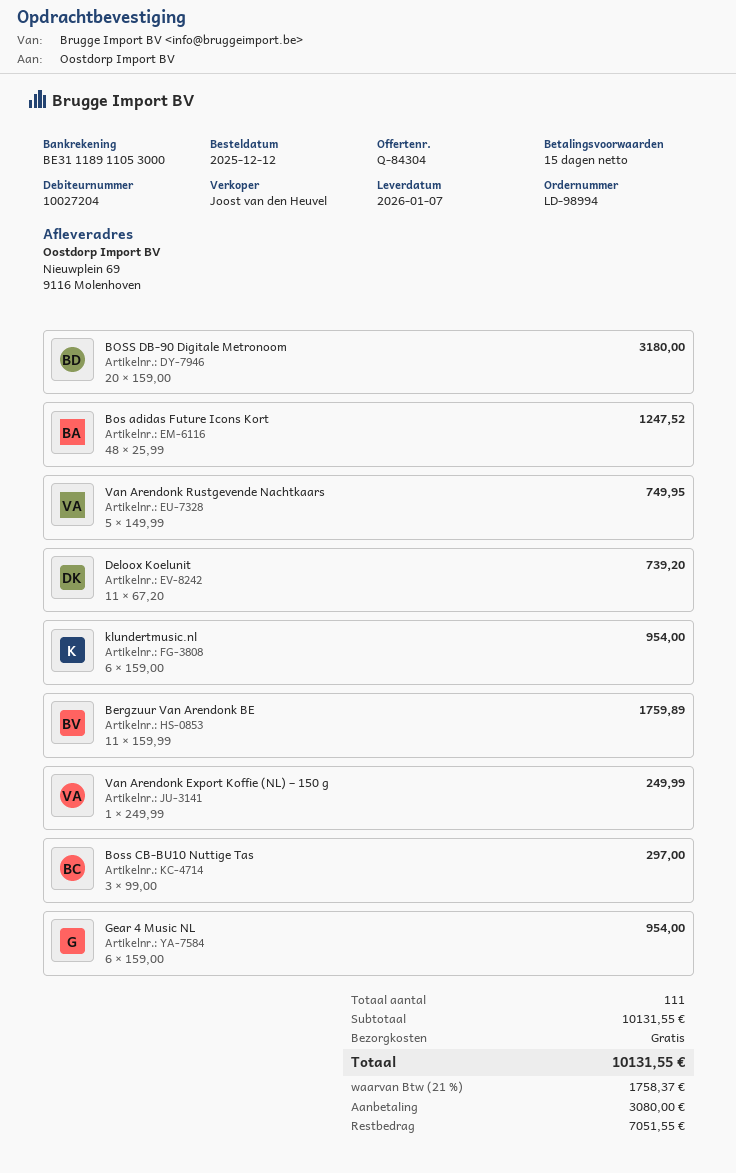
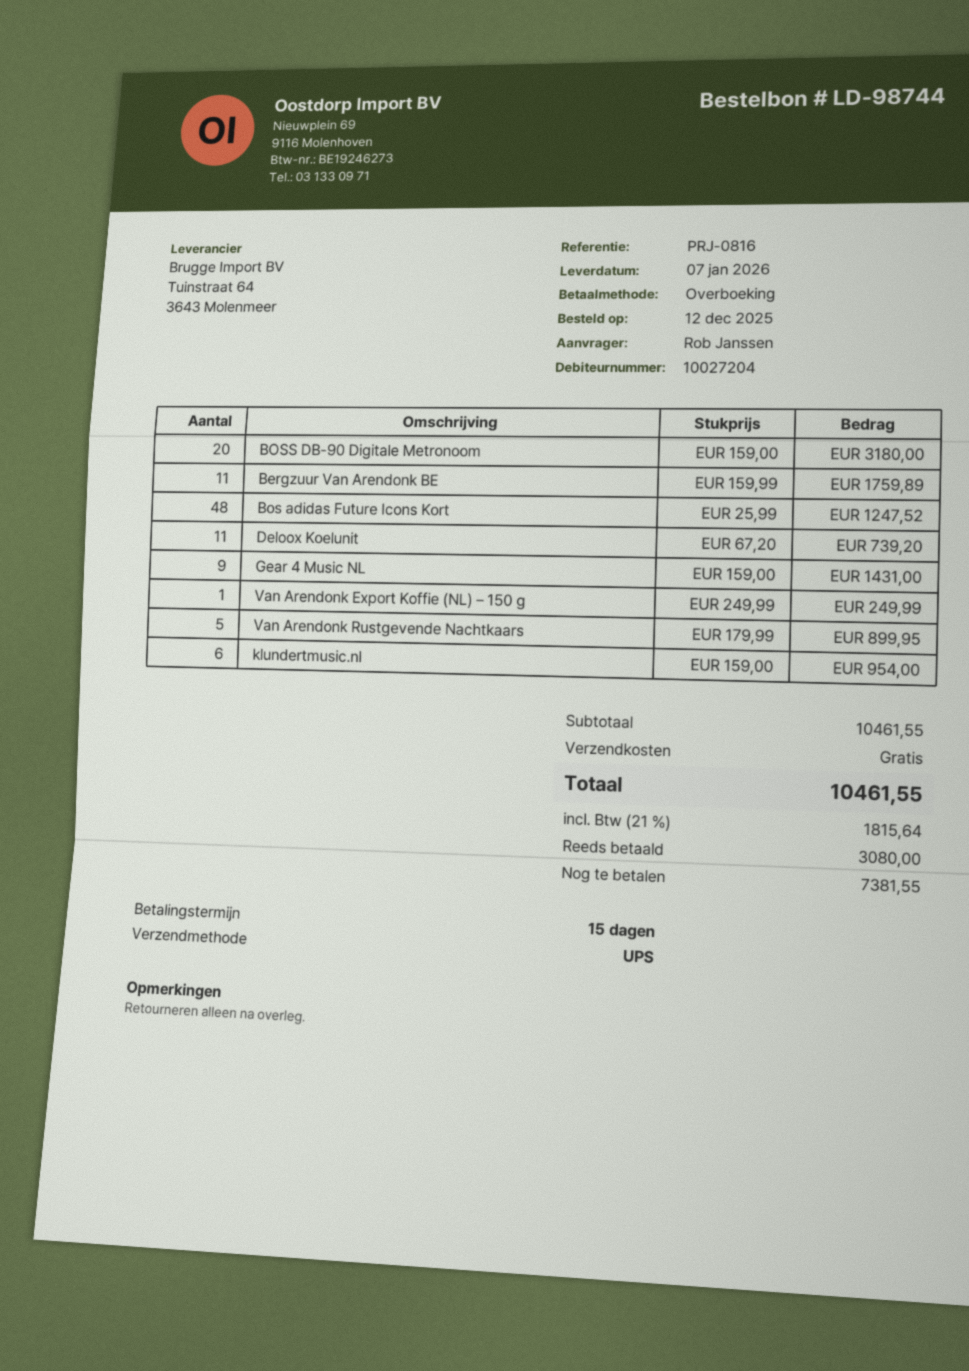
order number: LD-98994 -> LD-98744
Van Arendonk Rustgevende Nachtkaars: 5 x 149.99 = 749.95 -> 5 x 179.99 = 899.95
Boss CB-BU10 Nuttige Tas: 3 x 99.00 = 297.00 -> none
Gear 4 Music NL: 6 x 159.00 = 954.00 -> 9 x 159.00 = 1431.00
subtotal: 10131.55 -> 10461.55
tax: 21% = 1758.37 -> 21% = 1815.64
total: 10131.55 -> 10461.55
balance: 7051.55 -> 7381.55

